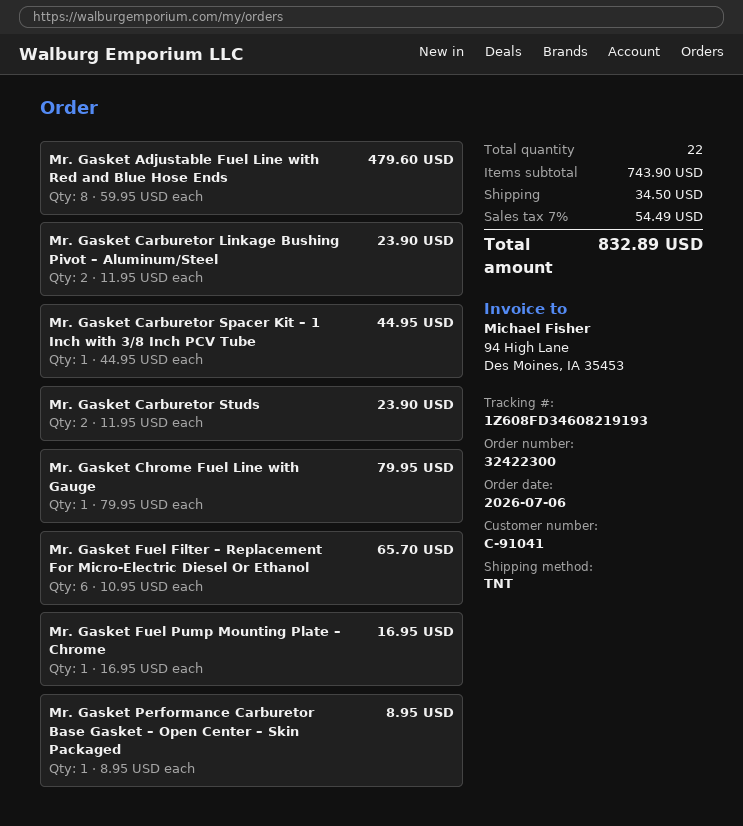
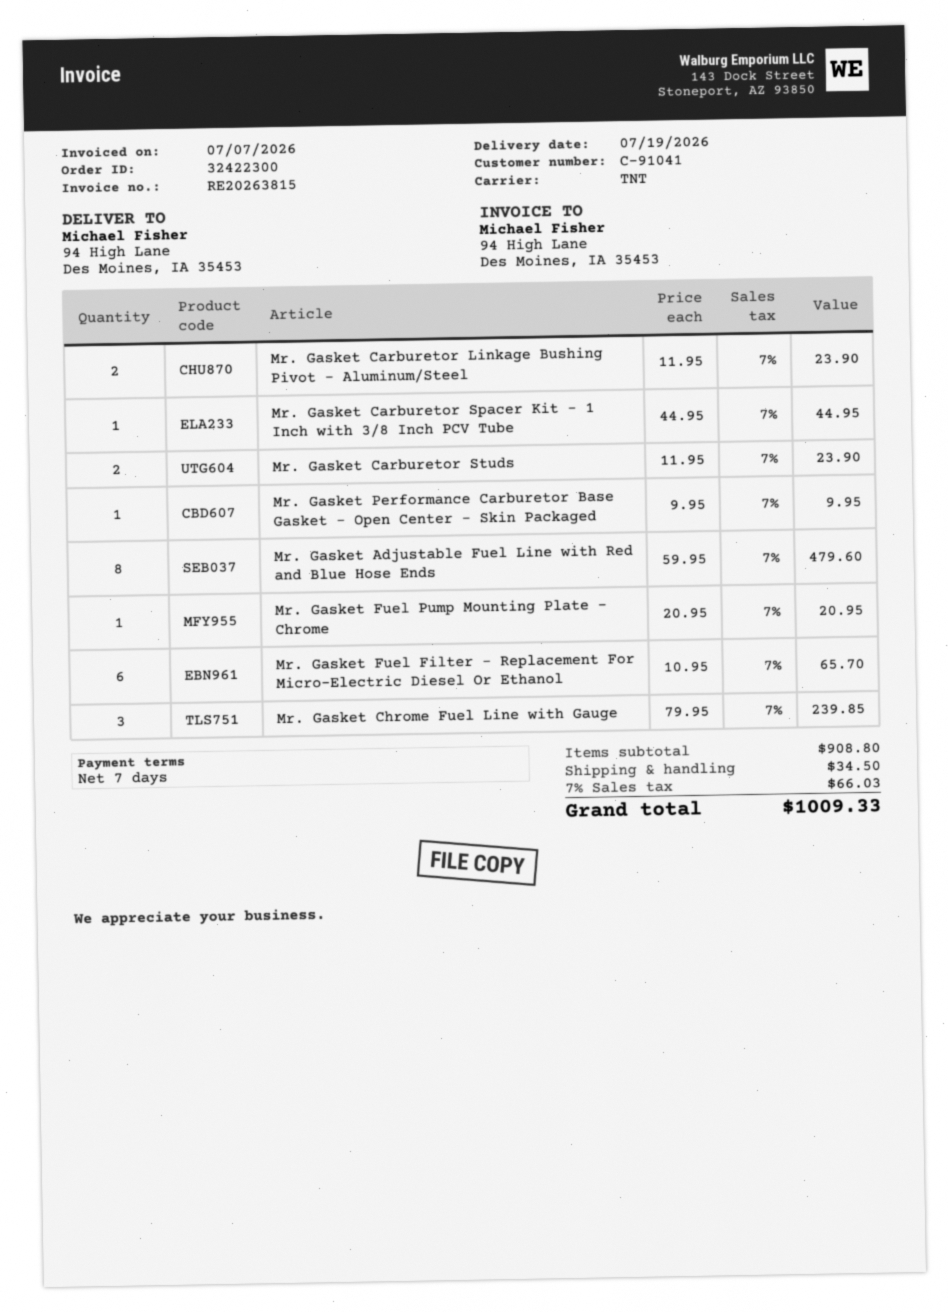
Mr. Gasket Chrome Fuel Line with Gauge: 1 x 79.95 = 79.95 -> 3 x 79.95 = 239.85
Mr. Gasket Fuel Pump Mounting Plate – Chrome: 1 x 16.95 = 16.95 -> 1 x 20.95 = 20.95
Mr. Gasket Performance Carburetor Base Gasket – Open Center – Skin Packaged: 1 x 8.95 = 8.95 -> 1 x 9.95 = 9.95
subtotal: 743.90 -> 908.80
tax: 7% = 54.49 -> 7% = 66.03
total: 832.89 -> 1009.33

